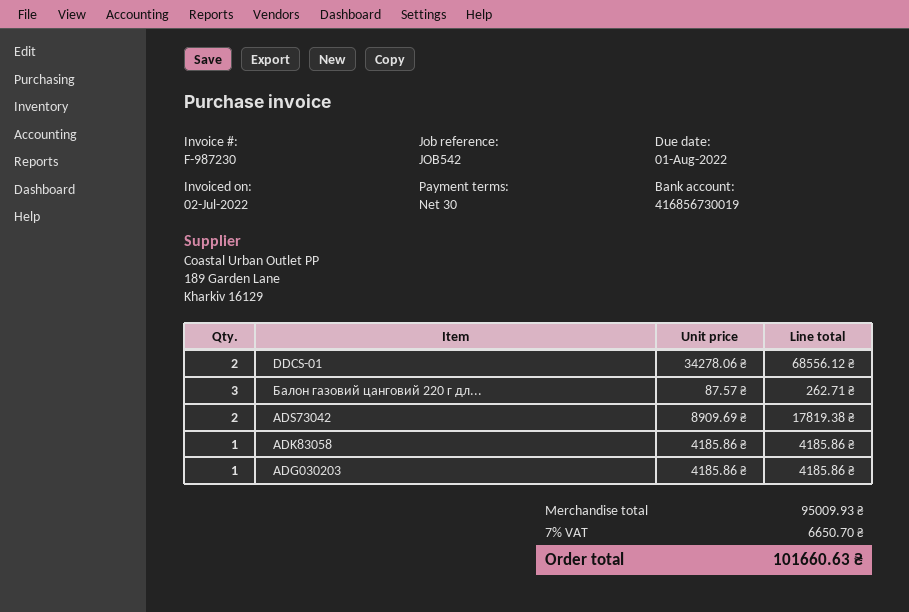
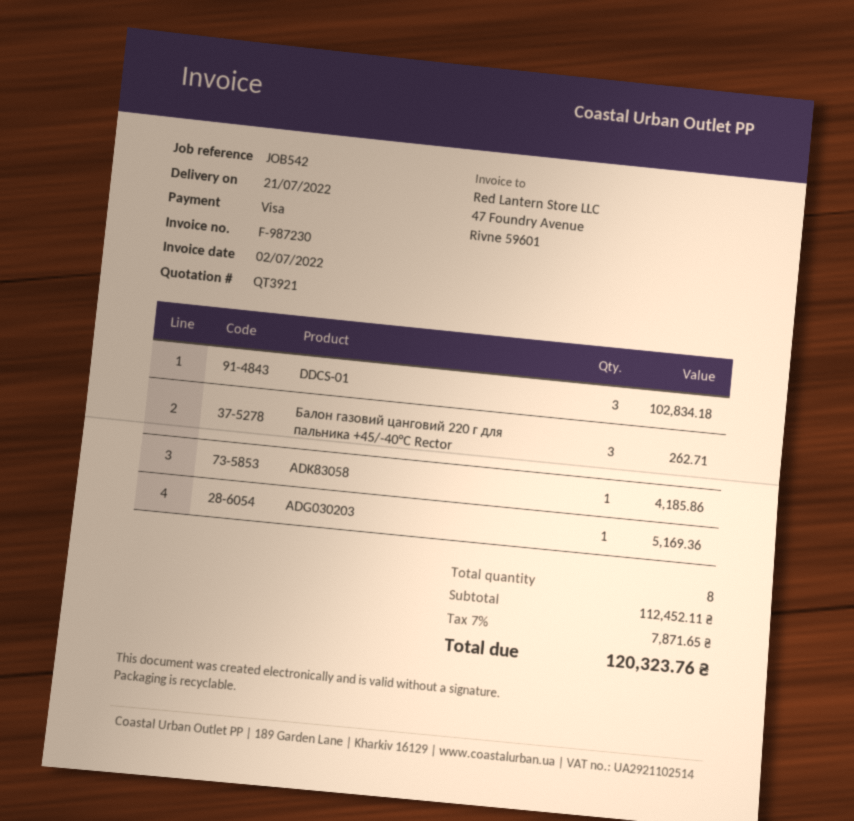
DDCS-01: 2 for 68556.12 -> 3 for 102834.18
ADS73042: 2 for 17819.38 -> none
ADG030203: 1 for 4185.86 -> 1 for 5169.36
subtotal: 95009.93 -> 112452.11
tax: 7% = 6650.70 -> 7% = 7871.65
total: 101660.63 -> 120323.76

